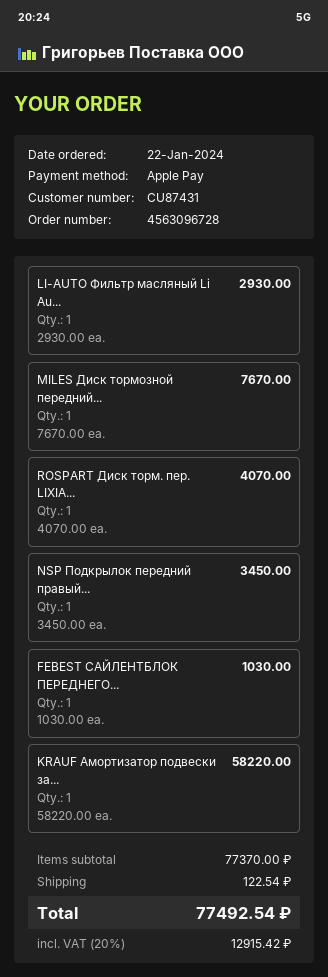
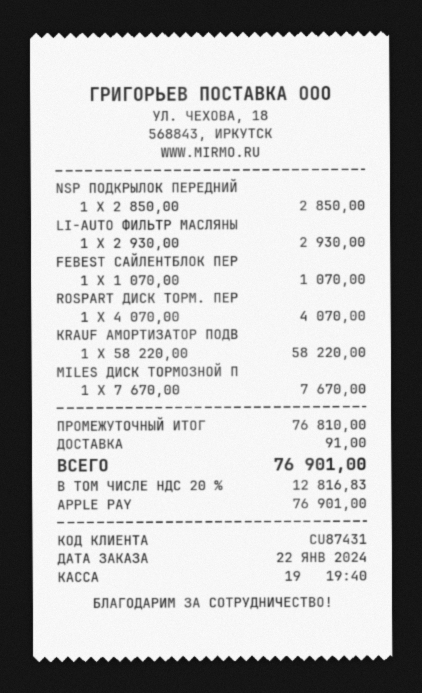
NSP Подкрылок передний правый...: 1 x 3450.00 = 3450.00 -> 1 x 2850.00 = 2850.00
FEBEST САЙЛЕНТБЛОК ПЕРЕДНЕГО...: 1 x 1030.00 = 1030.00 -> 1 x 1070.00 = 1070.00
subtotal: 77370.00 -> 76810.00
shipping: 122.54 -> 91.00
tax: 20% = 12915.42 -> 20% = 12816.83
total: 77492.54 -> 76901.00

